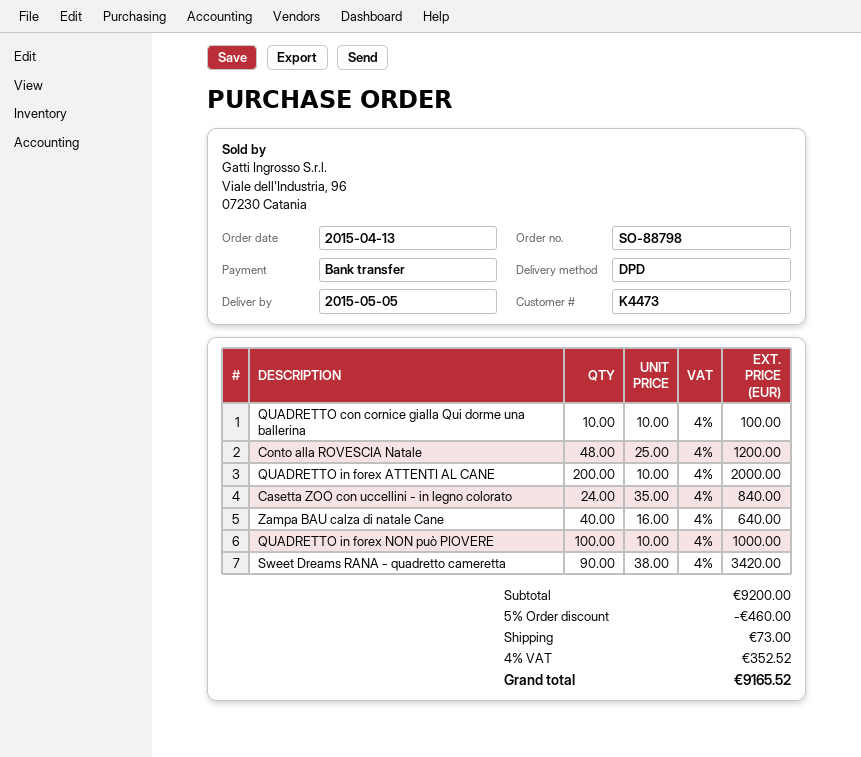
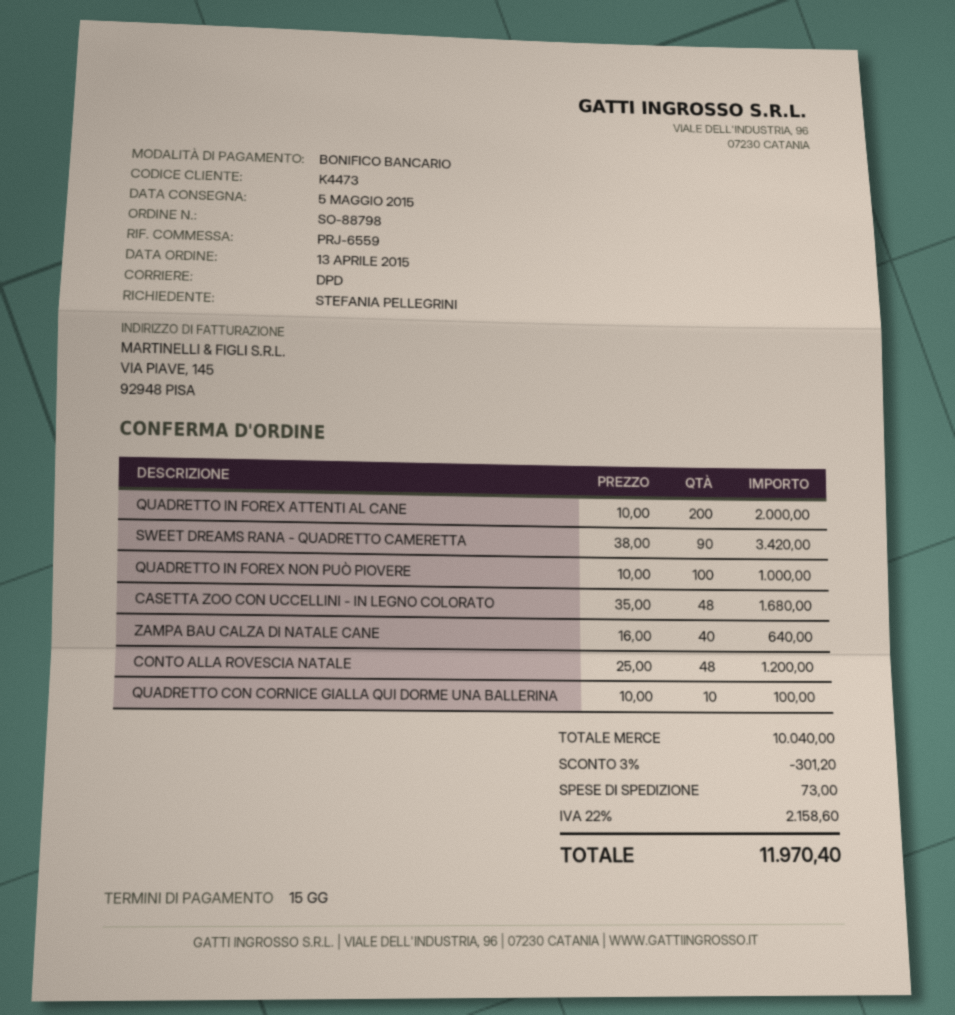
Casetta ZOO con uccellini - in legno colorato: 24 x 35.00 = 840.00 -> 48 x 35.00 = 1680.00
subtotal: 9200.00 -> 10040.00
discount: 5% = 460.00 -> 3% = 301.20
tax: 4% = 352.52 -> 22% = 2158.60
total: 9165.52 -> 11970.40

